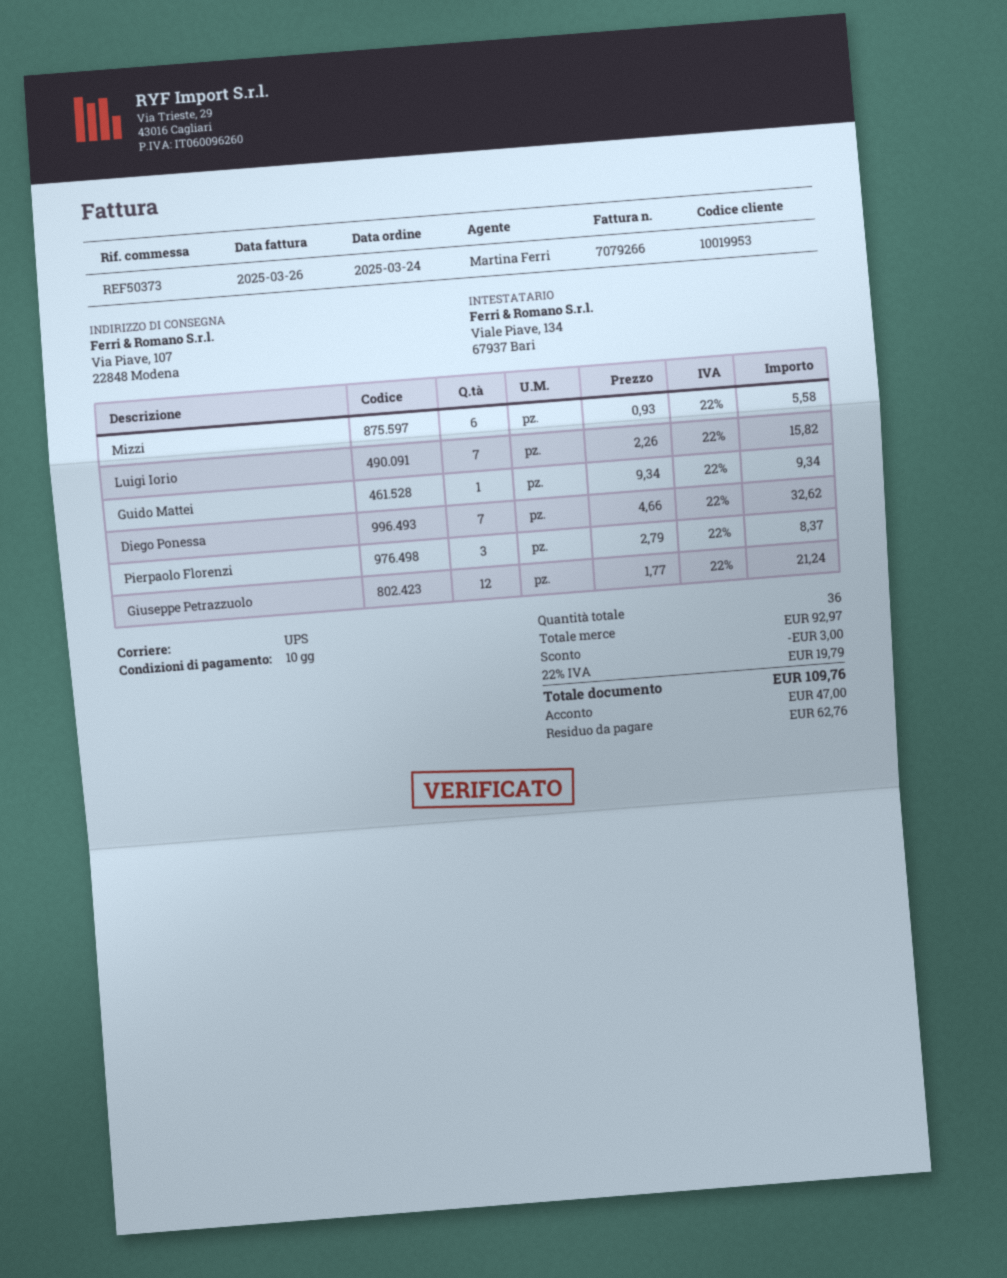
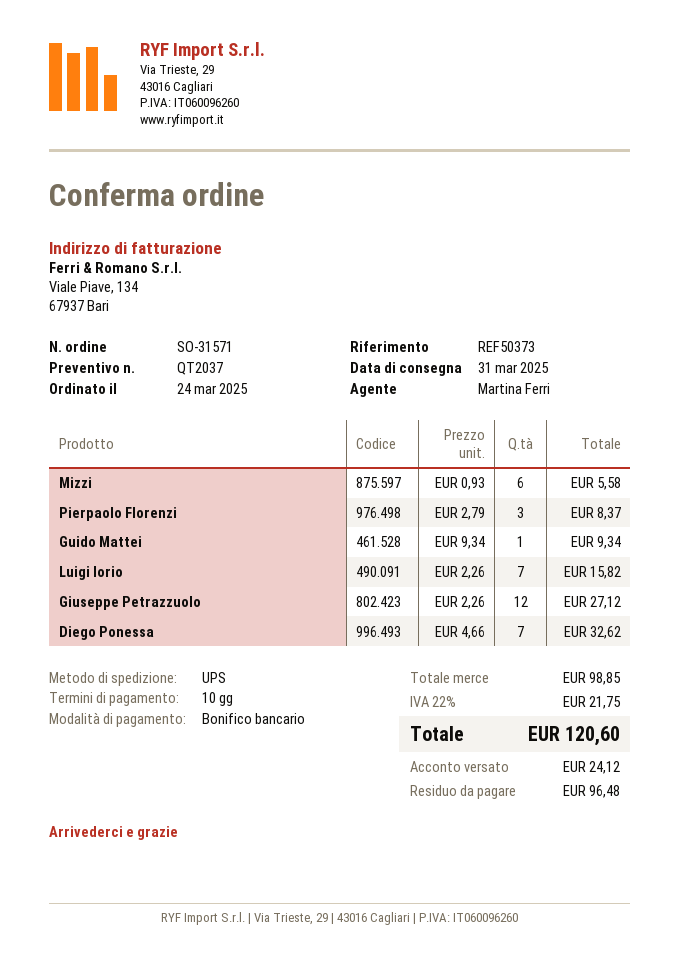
Giuseppe Petrazzuolo: 12 x 1.77 = 21.24 -> 12 x 2.26 = 27.12
subtotal: 92.97 -> 98.85
discount: 3.00 -> none
tax: 22% = 19.79 -> 22% = 21.75
total: 109.76 -> 120.60
deposit: 47.00 -> 24.12
balance: 62.76 -> 96.48

